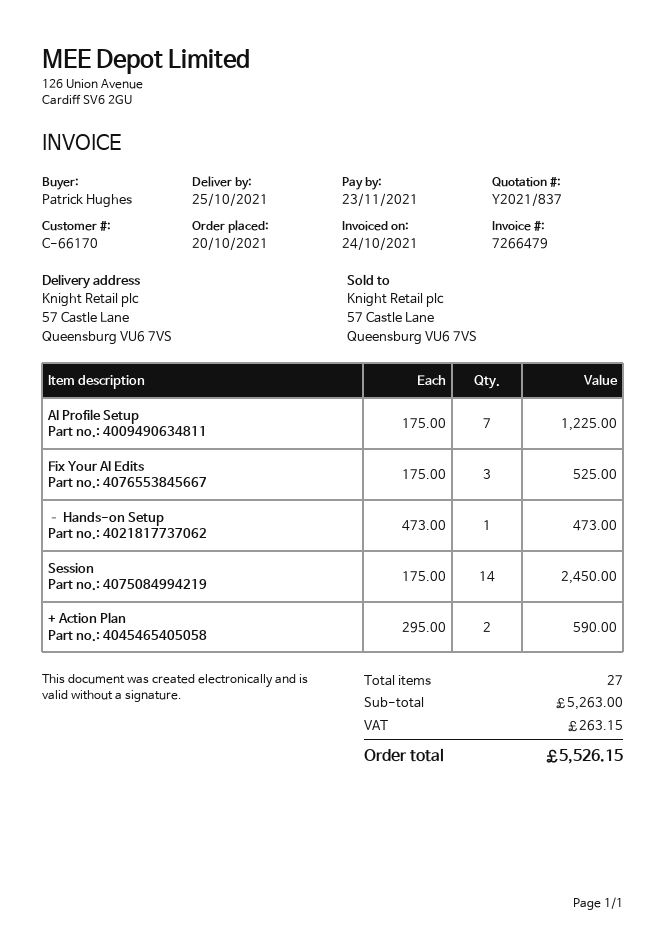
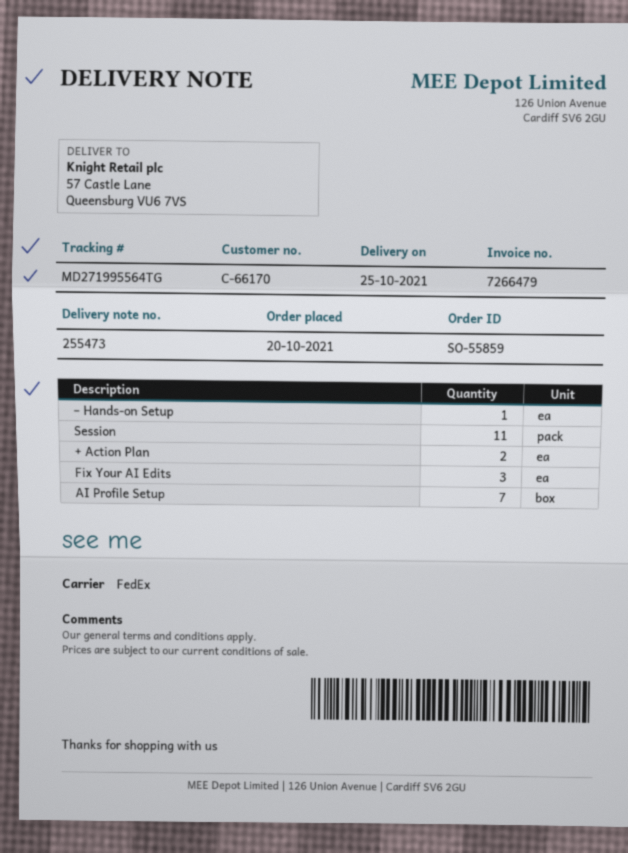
Session: 14 -> 11

